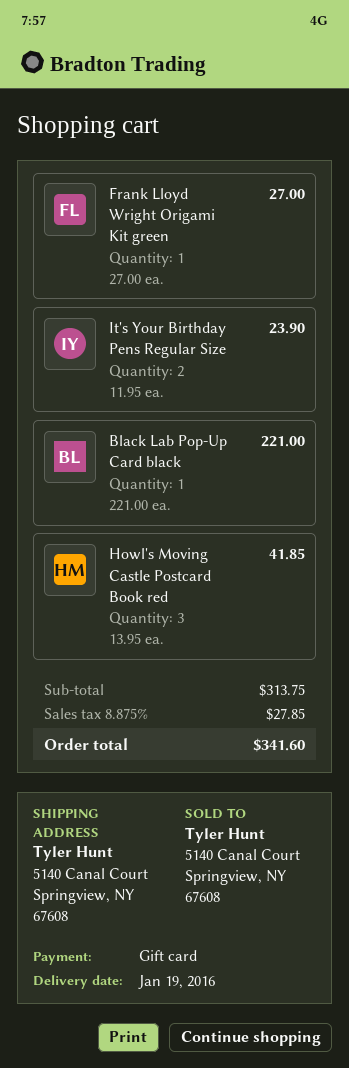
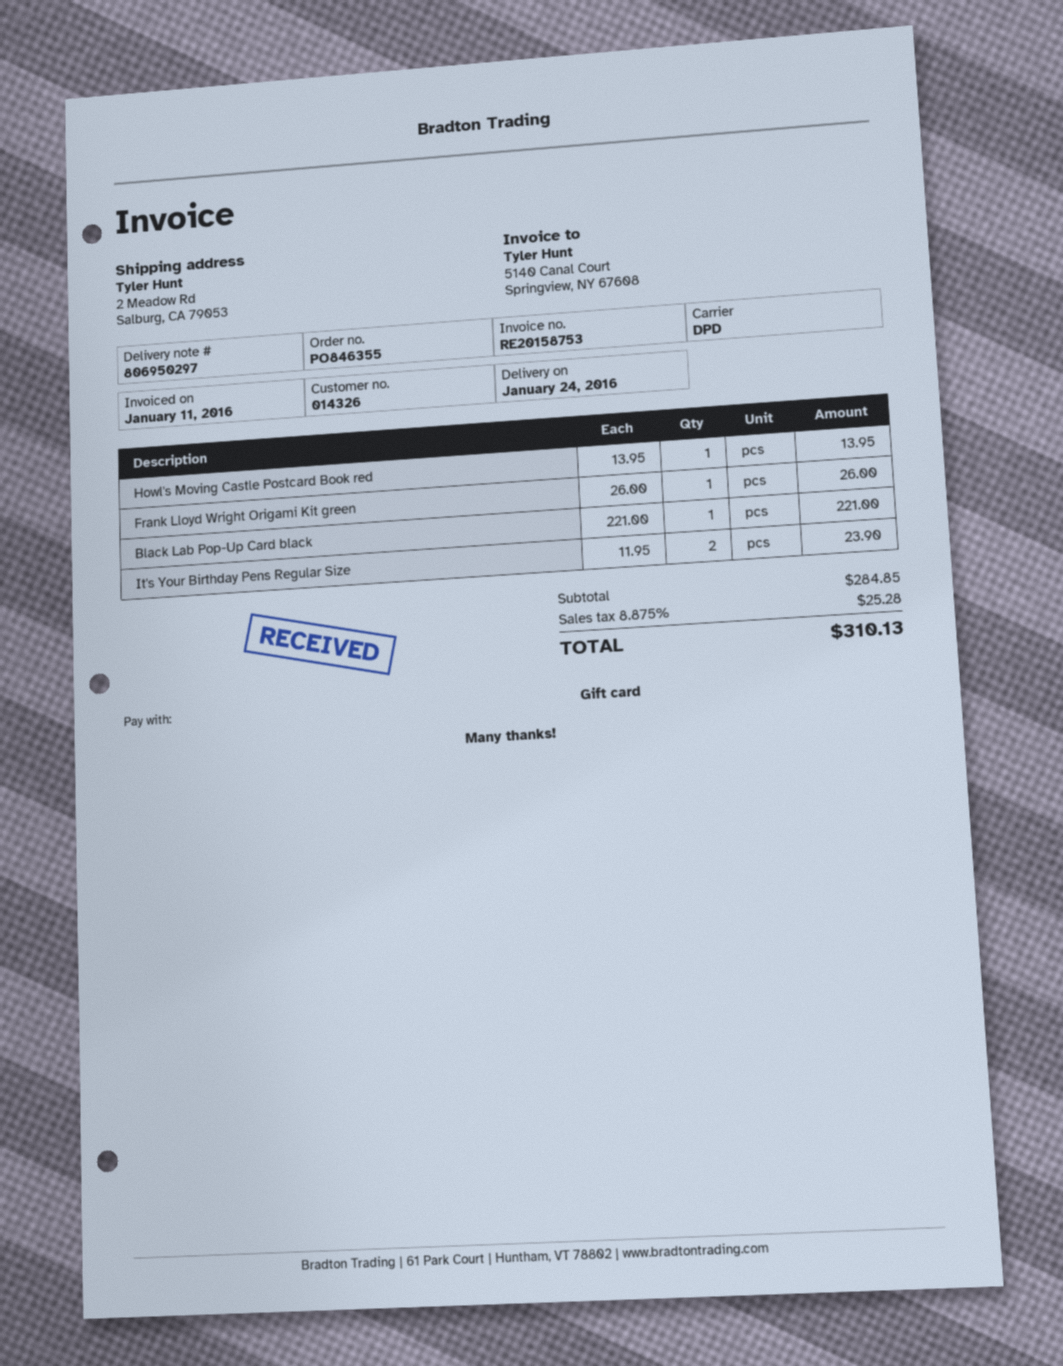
delivery date: 2016-01-19 -> 2016-01-24
ship to: 5140 Canal Court, Springview, NY 67608 -> 2 Meadow Rd, Salburg, CA 79053
Frank Lloyd Wright Origami Kit green: 1 x 27.00 = 27.00 -> 1 x 26.00 = 26.00
Howl's Moving Castle Postcard Book red: 3 x 13.95 = 41.85 -> 1 x 13.95 = 13.95
subtotal: 313.75 -> 284.85
tax: 8.875% = 27.85 -> 8.875% = 25.28
total: 341.60 -> 310.13

